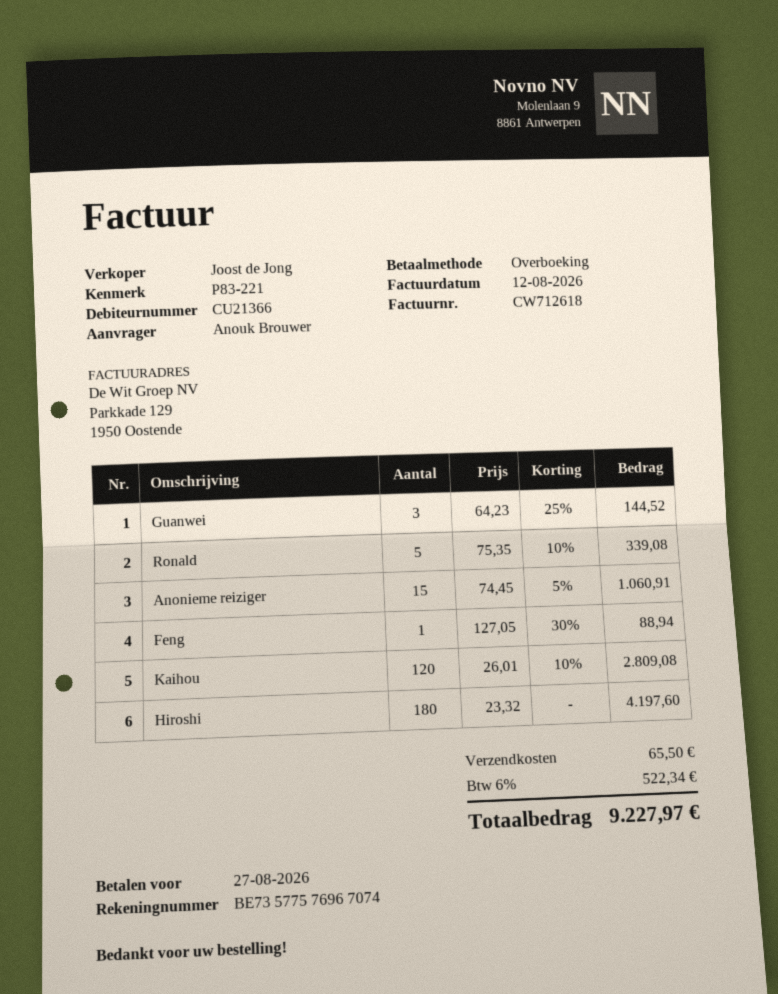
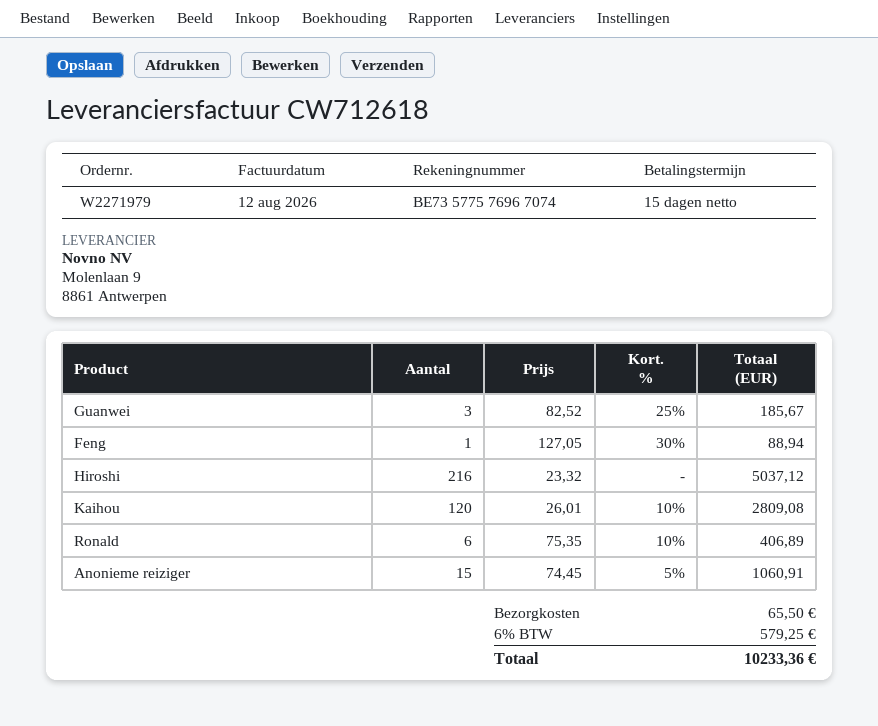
Guanwei: 3 x 64.23 - 25% = 144.52 -> 3 x 82.52 - 25% = 185.67
Ronald: 5 x 75.35 - 10% = 339.08 -> 6 x 75.35 - 10% = 406.89
Hiroshi: 180 x 23.32 = 4197.60 -> 216 x 23.32 = 5037.12
tax: 6% = 522.34 -> 6% = 579.25
total: 9227.97 -> 10233.36

